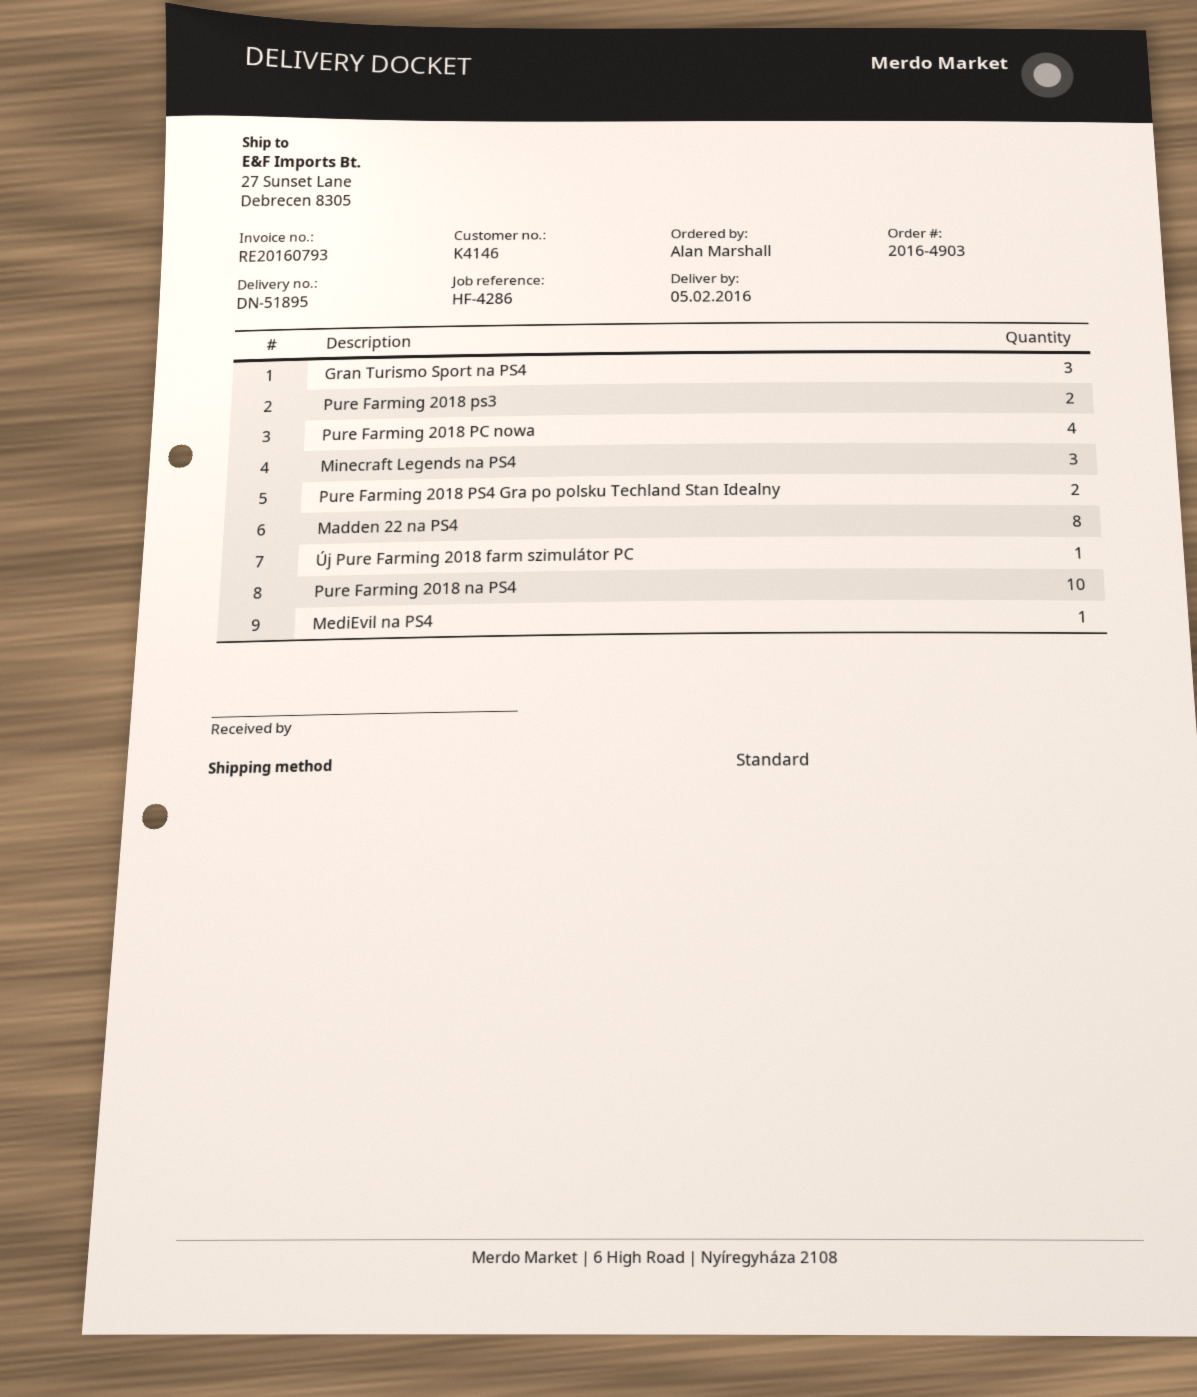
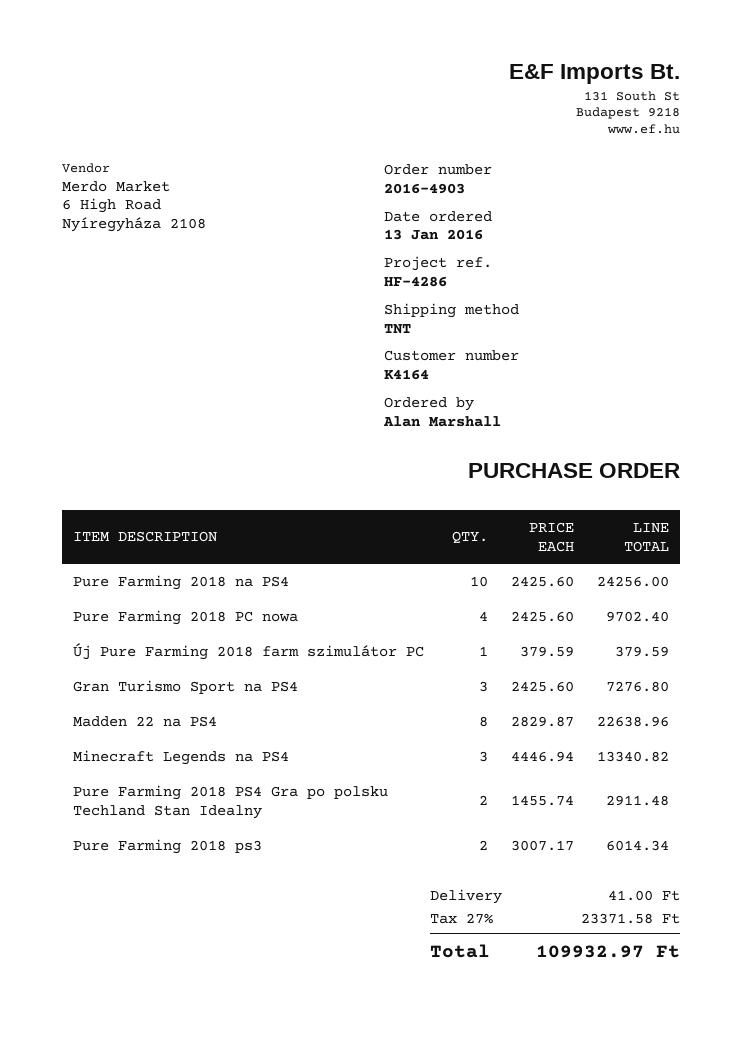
customer number: K4146 -> K4164
shipping method: standard -> TNT
MediEvil na PS4: 1 -> none

